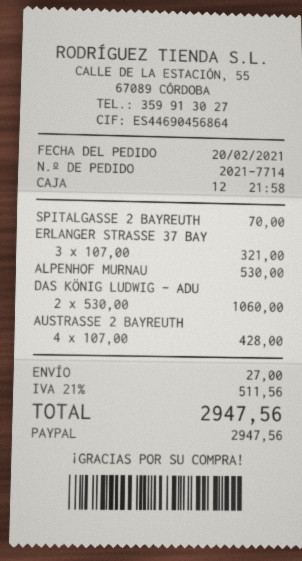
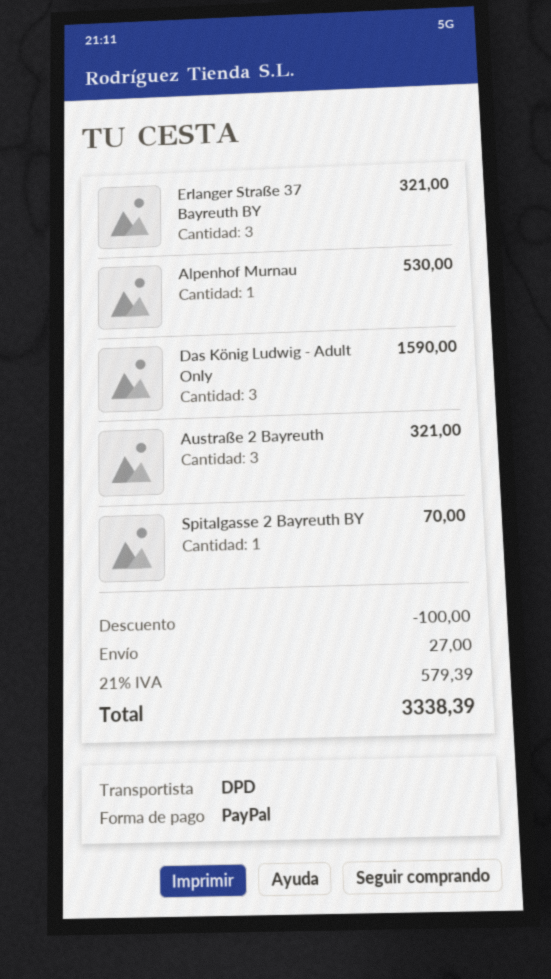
DAS KÖNIG LUDWIG - ADU: 2 for 1060.00 -> 3 for 1590.00
AUSTRASSE 2 BAYREUTH: 4 for 428.00 -> 3 for 321.00
discount: none -> 100.00
tax: 21% = 511.56 -> 21% = 579.39
total: 2947.56 -> 3338.39

